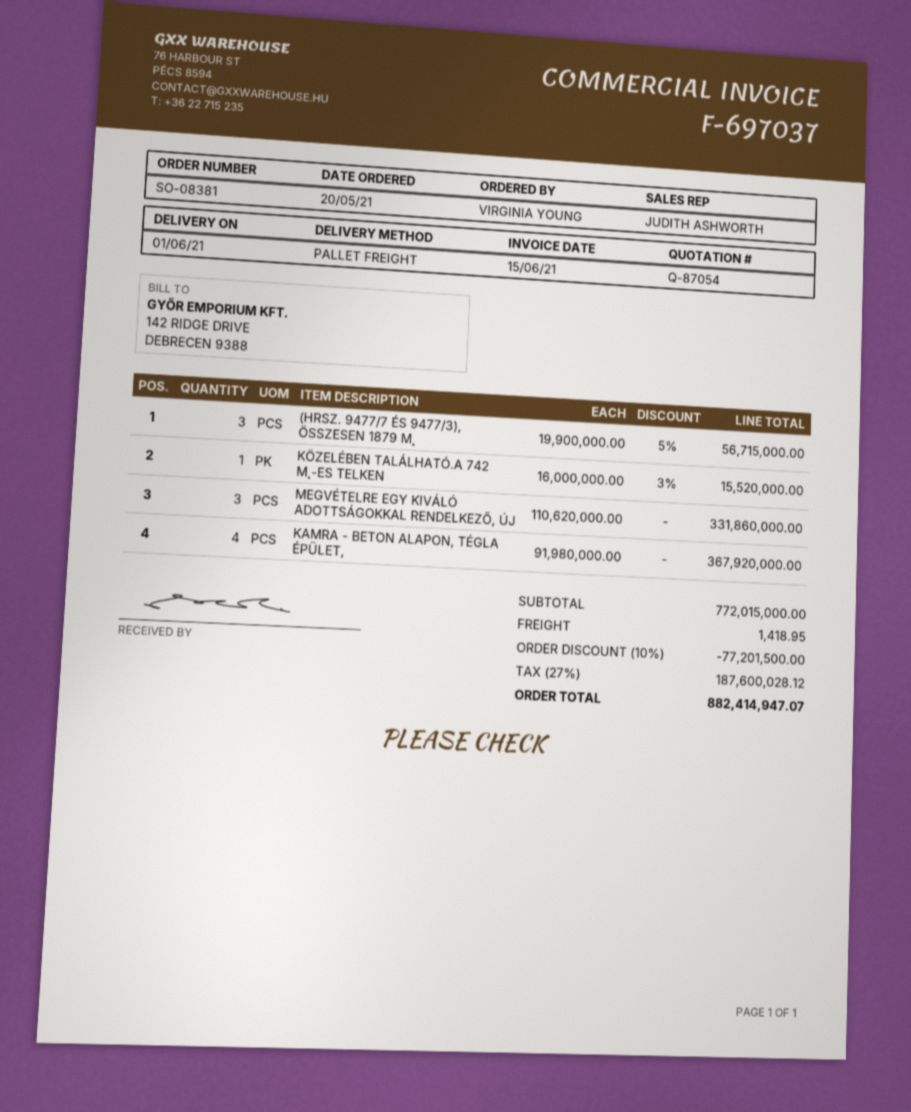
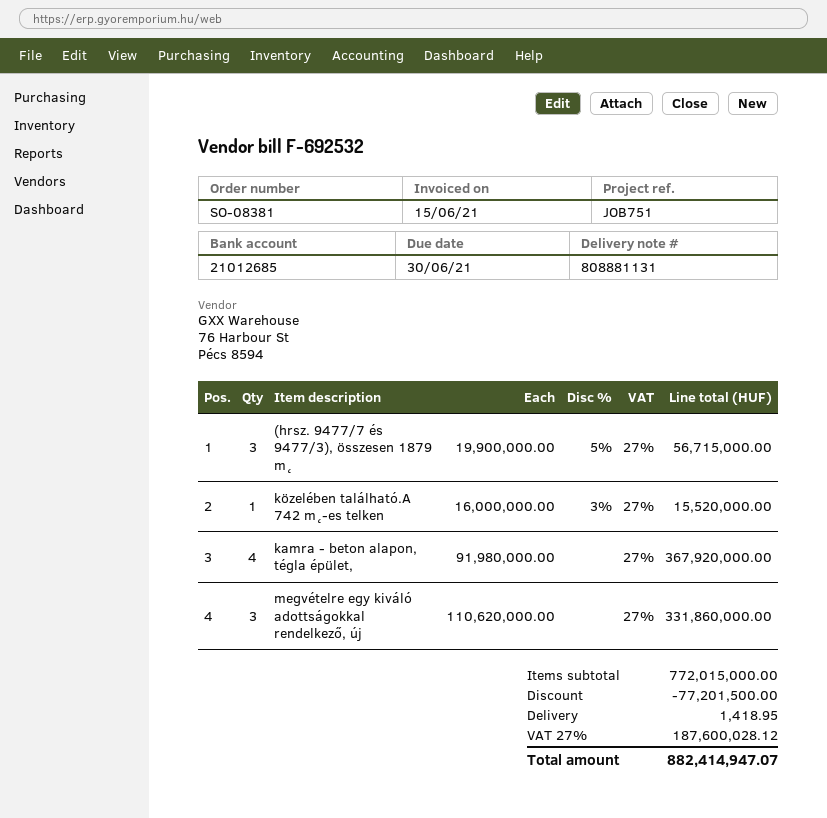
invoice number: F-697037 -> F-692532

